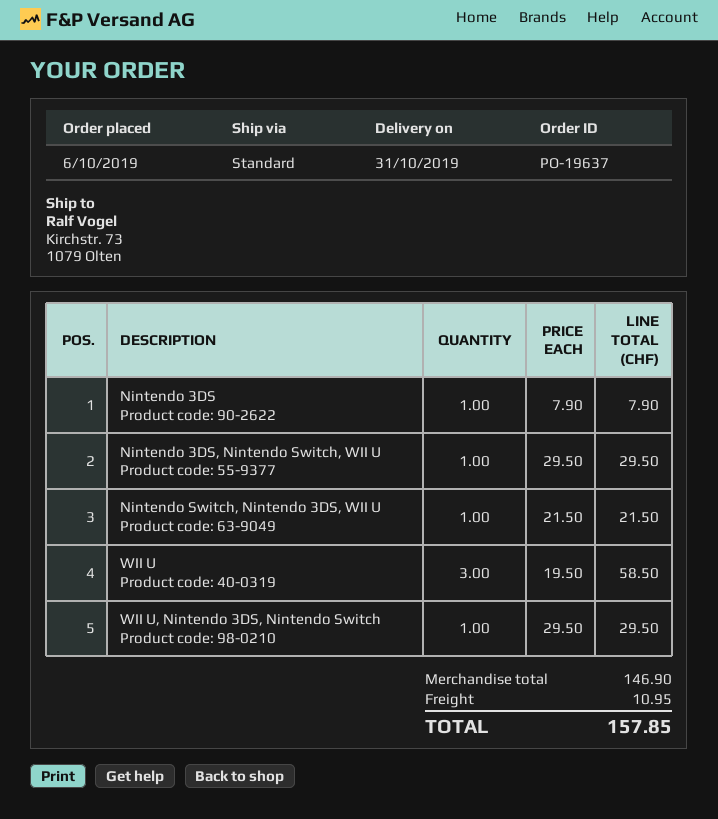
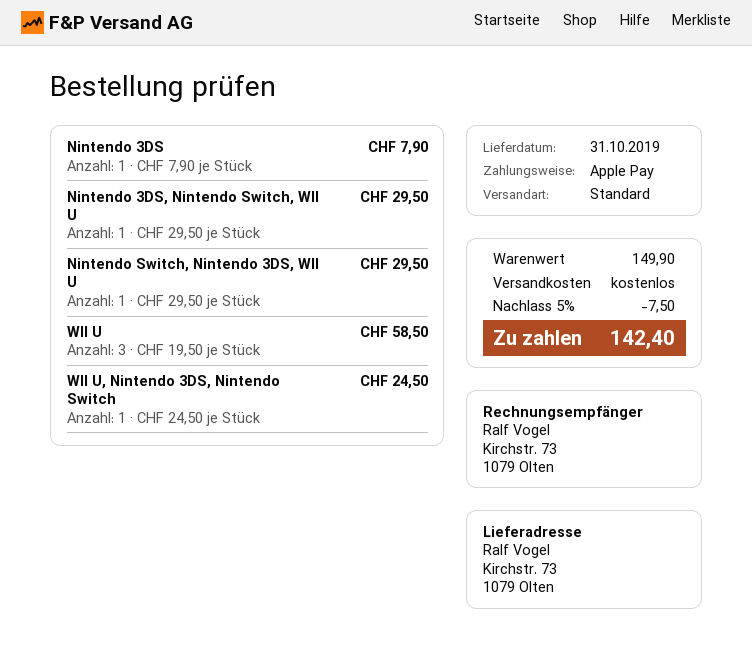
Nintendo Switch, Nintendo 3DS, WII U: 1 x 21.50 = 21.50 -> 1 x 29.50 = 29.50
WII U, Nintendo 3DS, Nintendo Switch: 1 x 29.50 = 29.50 -> 1 x 24.50 = 24.50
subtotal: 146.90 -> 149.90
discount: none -> 5% = 7.50
shipping: 10.95 -> 0.00
total: 157.85 -> 142.40

